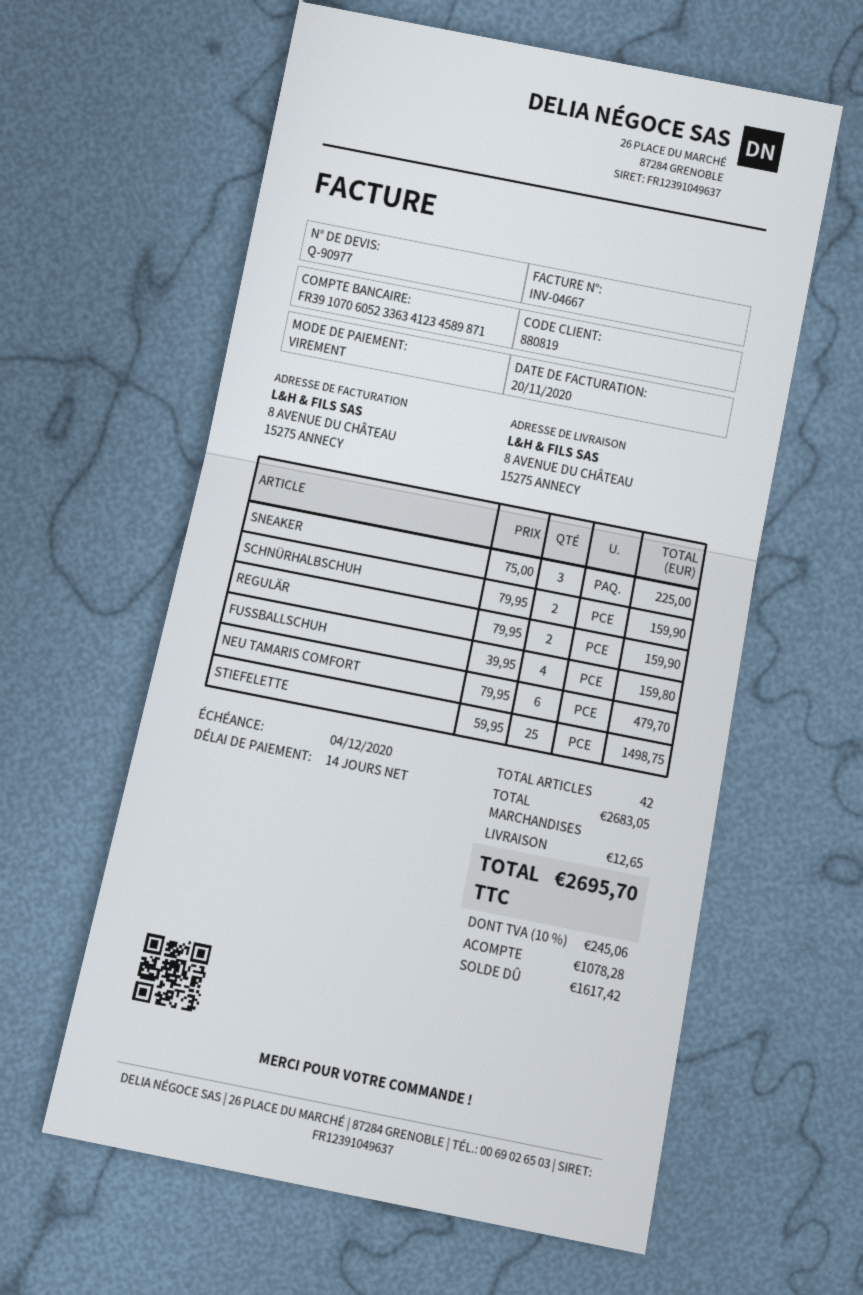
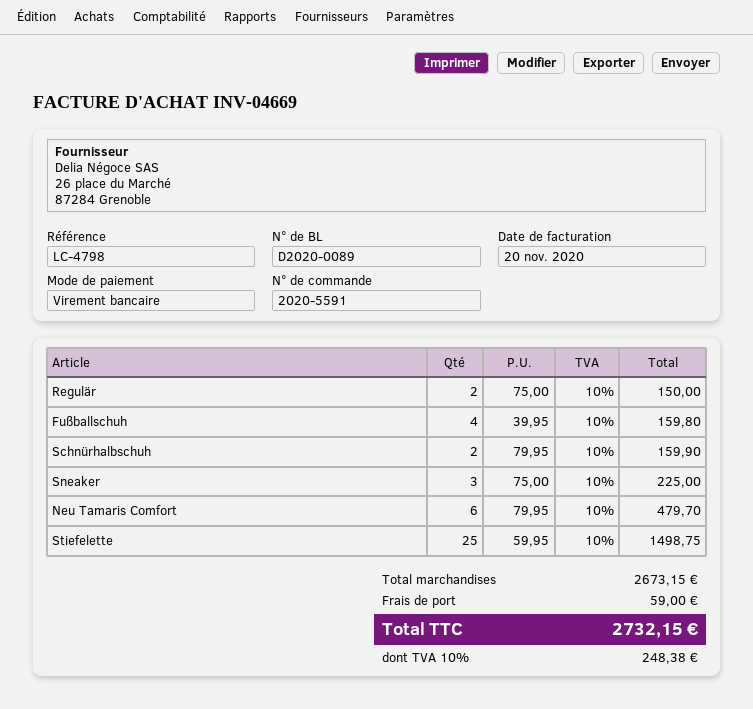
invoice number: INV-04667 -> INV-04669
REGULÄR: 2 x 79.95 = 159.90 -> 2 x 75.00 = 150.00
subtotal: 2683.05 -> 2673.15
shipping: 12.65 -> 59.00
tax: 10% = 245.06 -> 10% = 248.38
total: 2695.70 -> 2732.15

